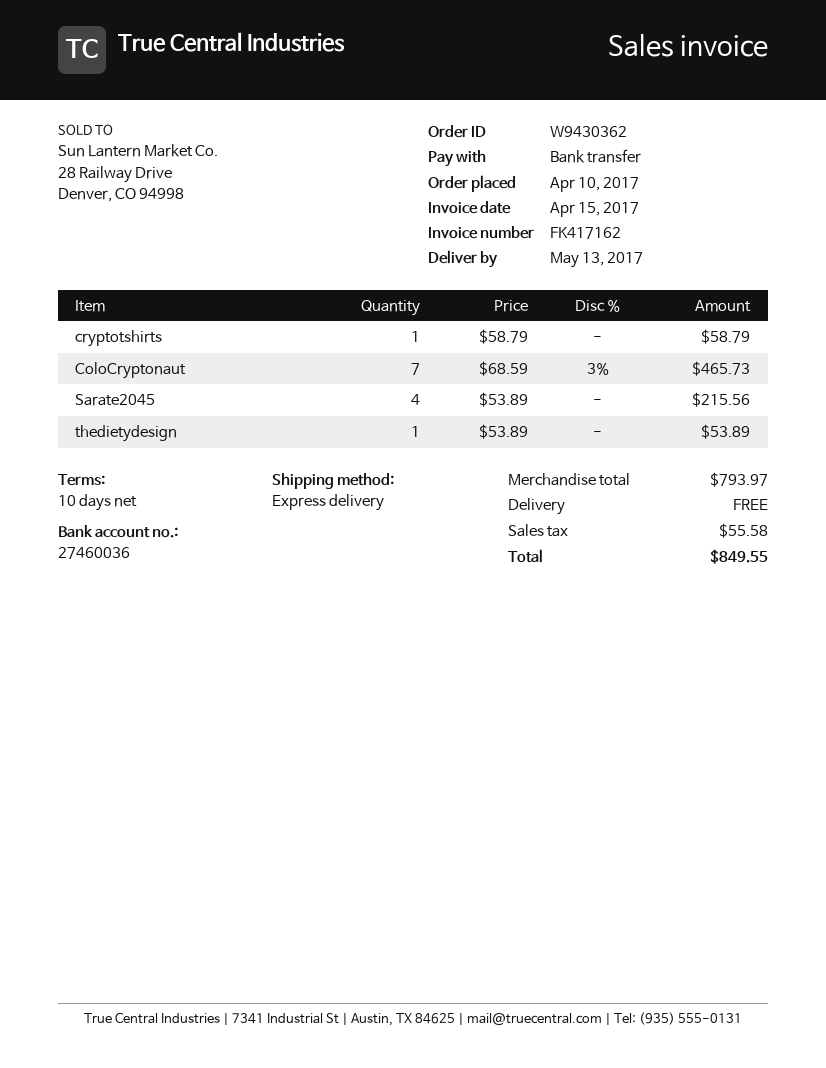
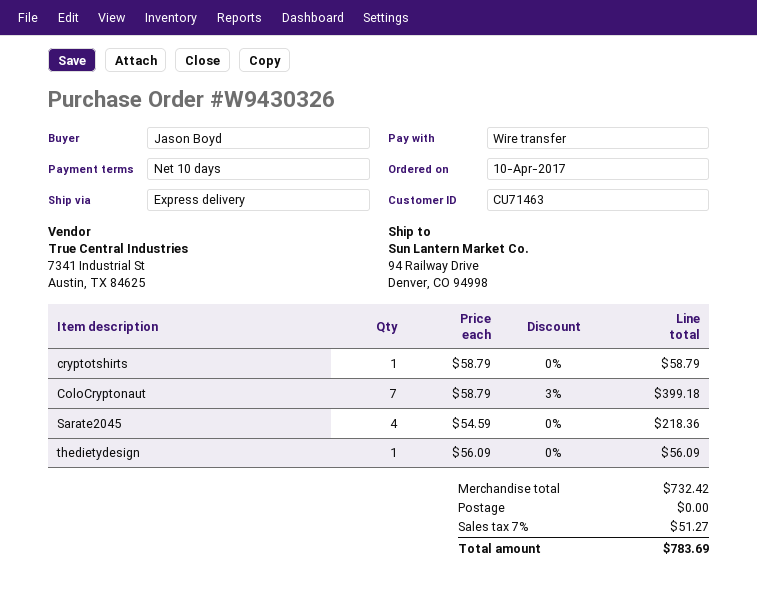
order number: W9430362 -> W9430326
ColoCryptonaut: 7 x 68.59 - 3% = 465.73 -> 7 x 58.79 - 3% = 399.18
Sarate2045: 4 x 53.89 = 215.56 -> 4 x 54.59 = 218.36
thedietydesign: 1 x 53.89 = 53.89 -> 1 x 56.09 = 56.09
subtotal: 793.97 -> 732.42
tax: 55.58 -> 51.27
total: 849.55 -> 783.69

